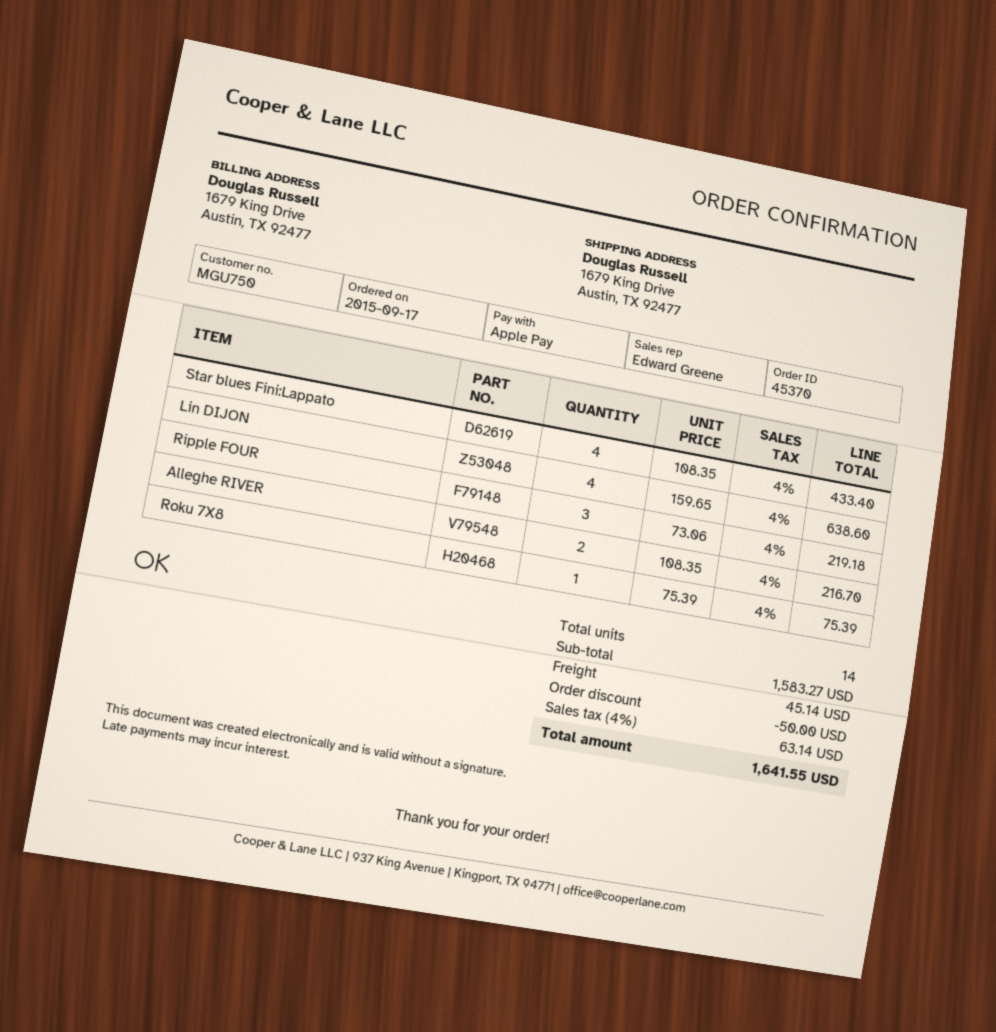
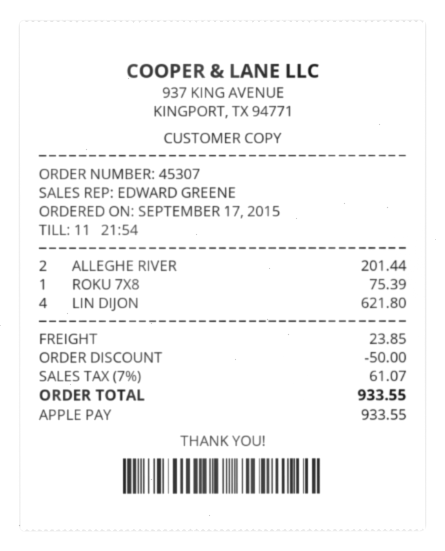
order number: 45370 -> 45307
Star blues Fini:Lappato: 4 for 433.40 -> none
Lin DIJON: 4 for 638.60 -> 4 for 621.80
Ripple FOUR: 3 for 219.18 -> none
Alleghe RIVER: 2 for 216.70 -> 2 for 201.44
shipping: 45.14 -> 23.85
tax: 4% = 63.14 -> 7% = 61.07
total: 1641.55 -> 933.55

